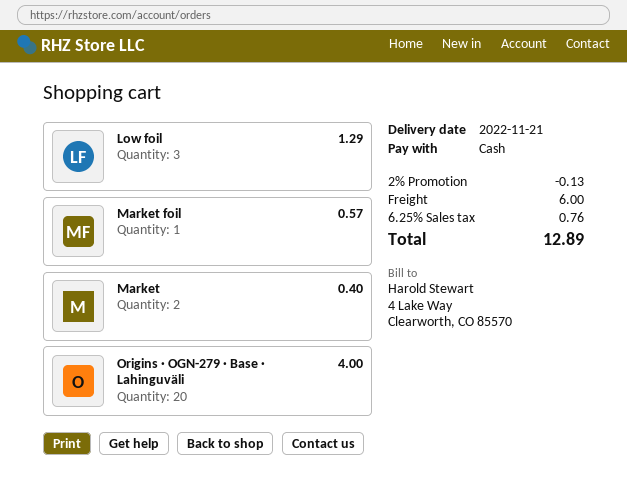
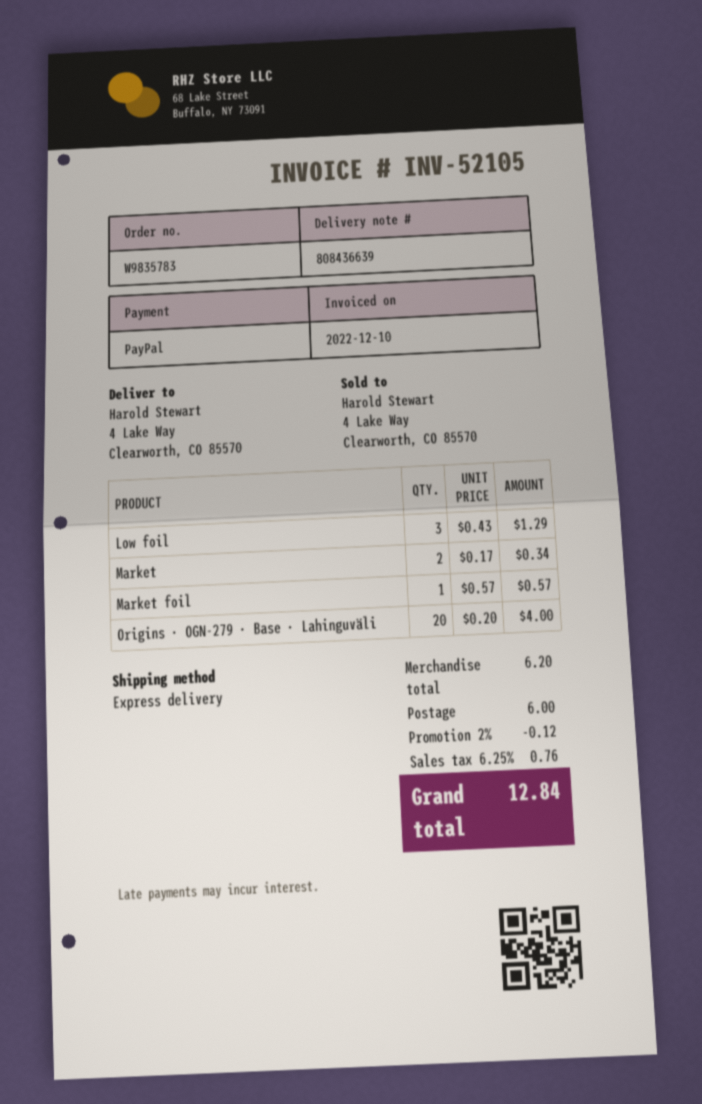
payment method: cash -> PayPal
Market: 2 for 0.40 -> 2 for 0.34
discount: 2% = 0.13 -> 2% = 0.12
total: 12.89 -> 12.84

